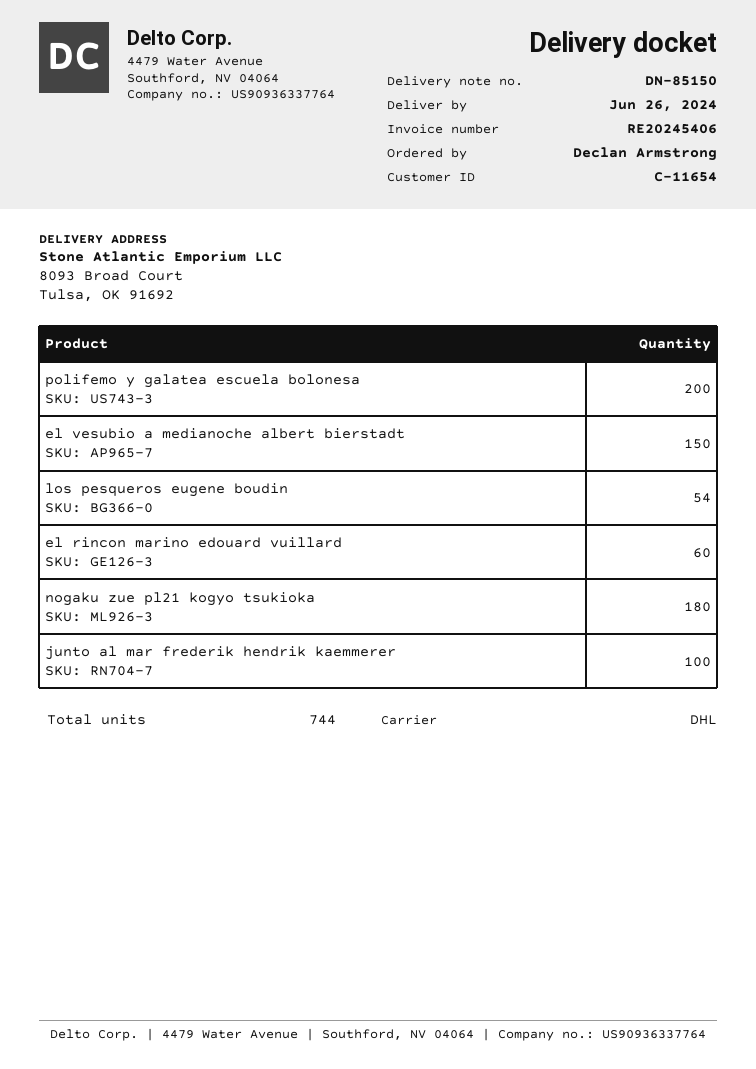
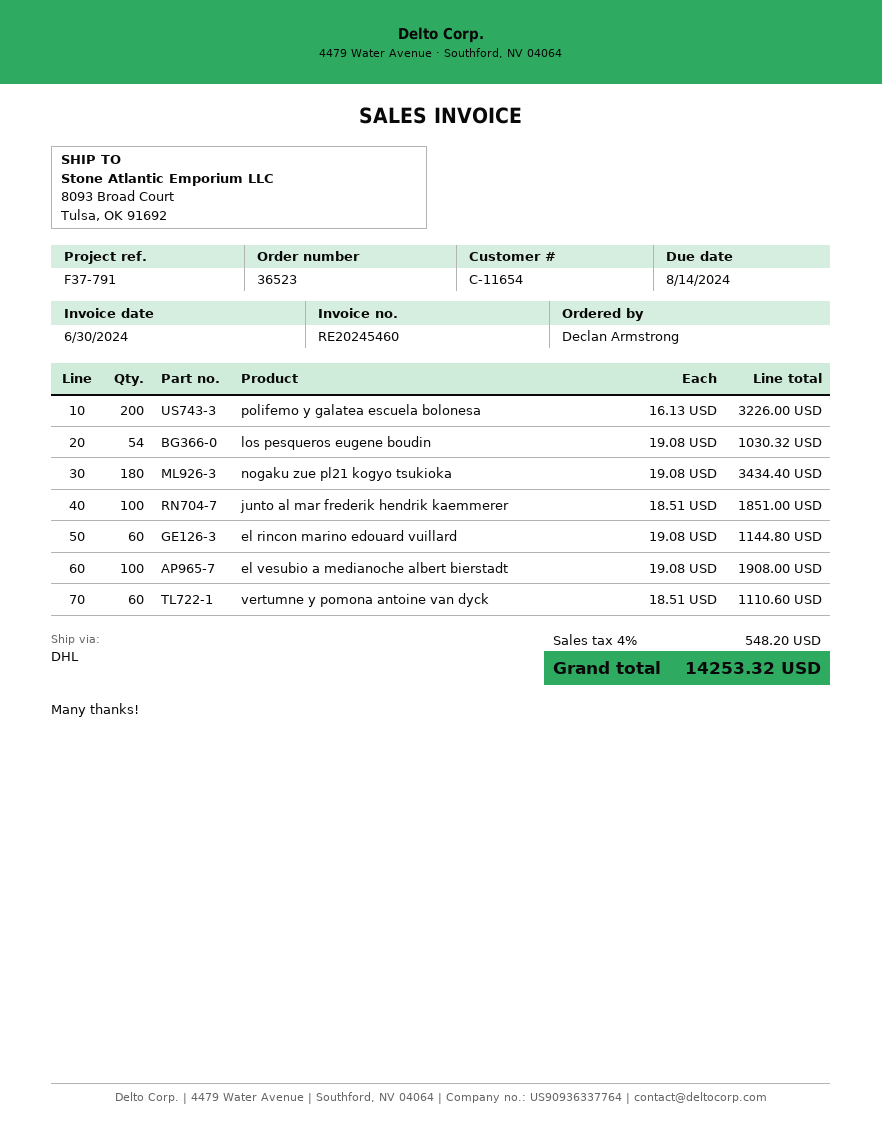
invoice number: RE20245406 -> RE20245460
el vesubio a medianoche albert bierstadt: 150 -> 100
vertumne y pomona antoine van dyck: none -> 60

